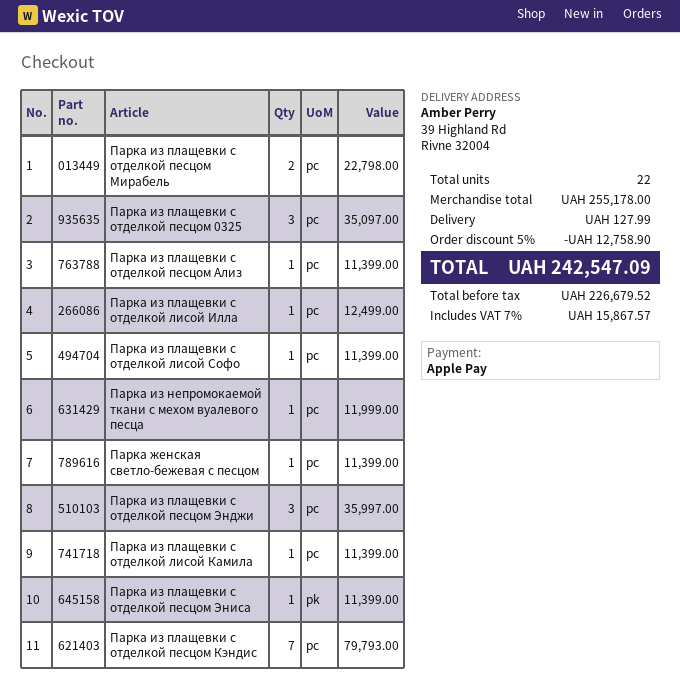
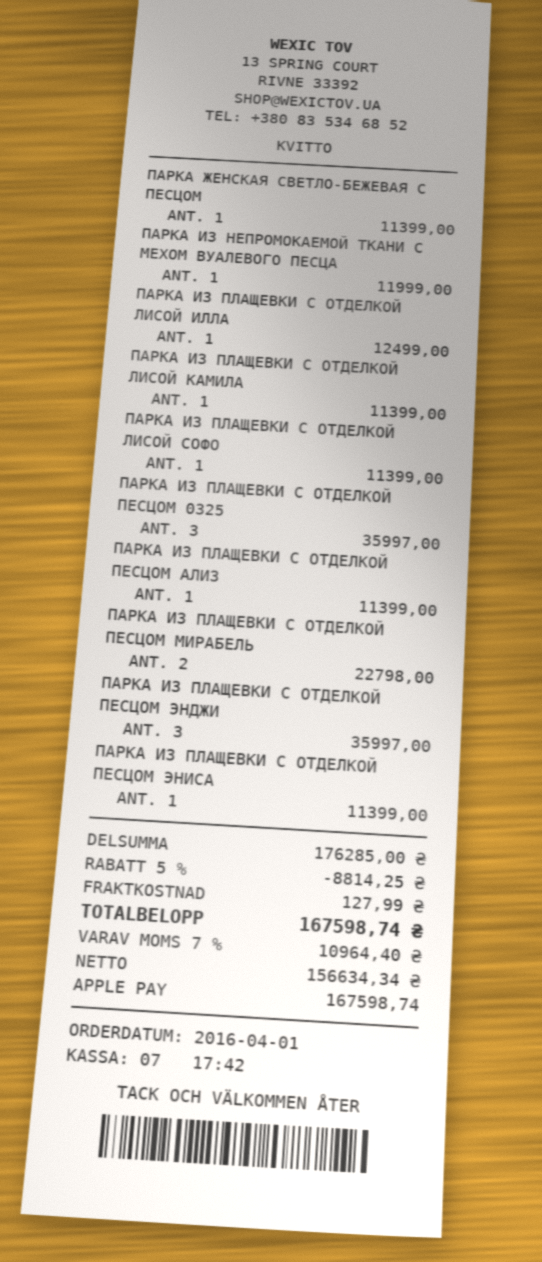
Парка из плащевки с отделкой песцом 0325: 3 for 35097.00 -> 3 for 35997.00
Парка из плащевки с отделкой песцом Кэндис: 7 for 79793.00 -> none
subtotal: 255178.00 -> 176285.00
discount: 5% = 12758.90 -> 5% = 8814.25
net: 226679.52 -> 156634.34
tax: 7% = 15867.57 -> 7% = 10964.40
total: 242547.09 -> 167598.74

